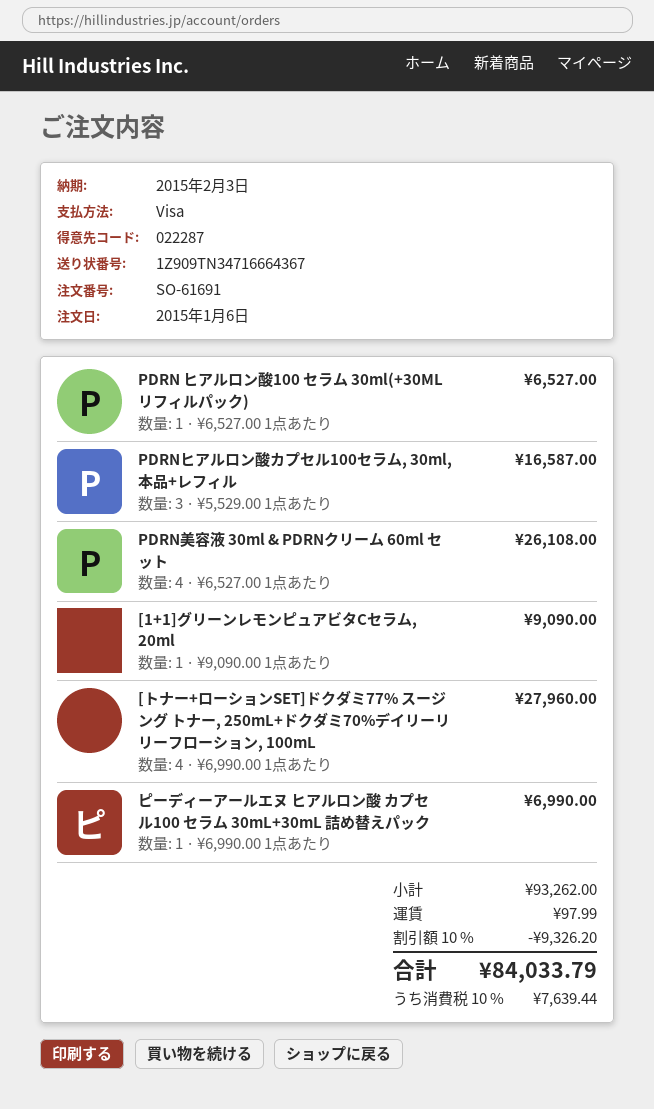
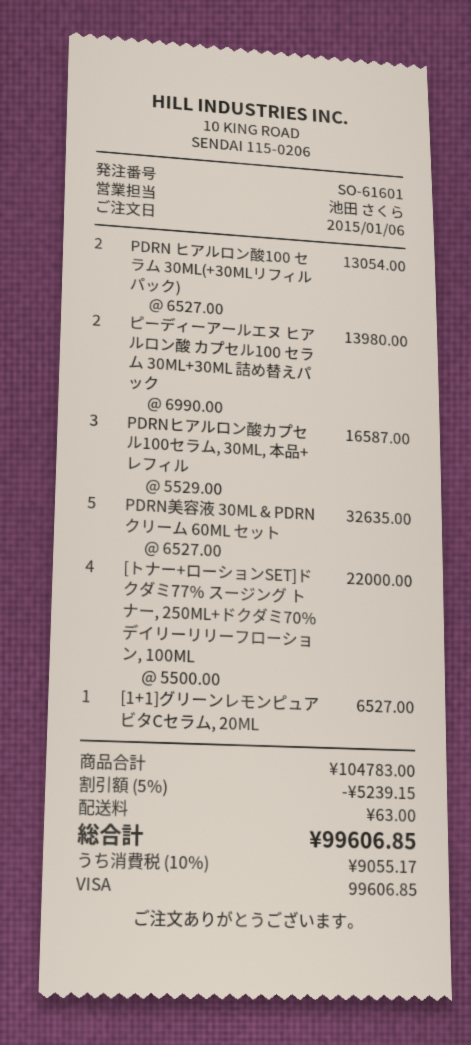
order number: SO-61691 -> SO-61601
PDRN ヒアルロン酸100 セラム 30ml(+30MLリフィルパック): 1 x 6527.00 = 6527.00 -> 2 x 6527.00 = 13054.00
PDRN美容液 30ml & PDRNクリーム 60ml セット: 4 x 6527.00 = 26108.00 -> 5 x 6527.00 = 32635.00
[1+1]グリーンレモンピュアビタCセラム, 20ml: 1 x 9090.00 = 9090.00 -> 1 x 6527.00 = 6527.00
[トナー+ローションSET]ドクダミ77% スージング トナー, 250mL+ドクダミ70%デイリーリリーフローション, 100mL: 4 x 6990.00 = 27960.00 -> 4 x 5500.00 = 22000.00
ピーディーアールエヌ ヒアルロン酸 カプセル100 セラム 30mL+30mL 詰め替えパック: 1 x 6990.00 = 6990.00 -> 2 x 6990.00 = 13980.00
subtotal: 93262.00 -> 104783.00
discount: 10% = 9326.20 -> 5% = 5239.15
shipping: 97.99 -> 63.00
tax: 10% = 7639.44 -> 10% = 9055.17
total: 84033.79 -> 99606.85

